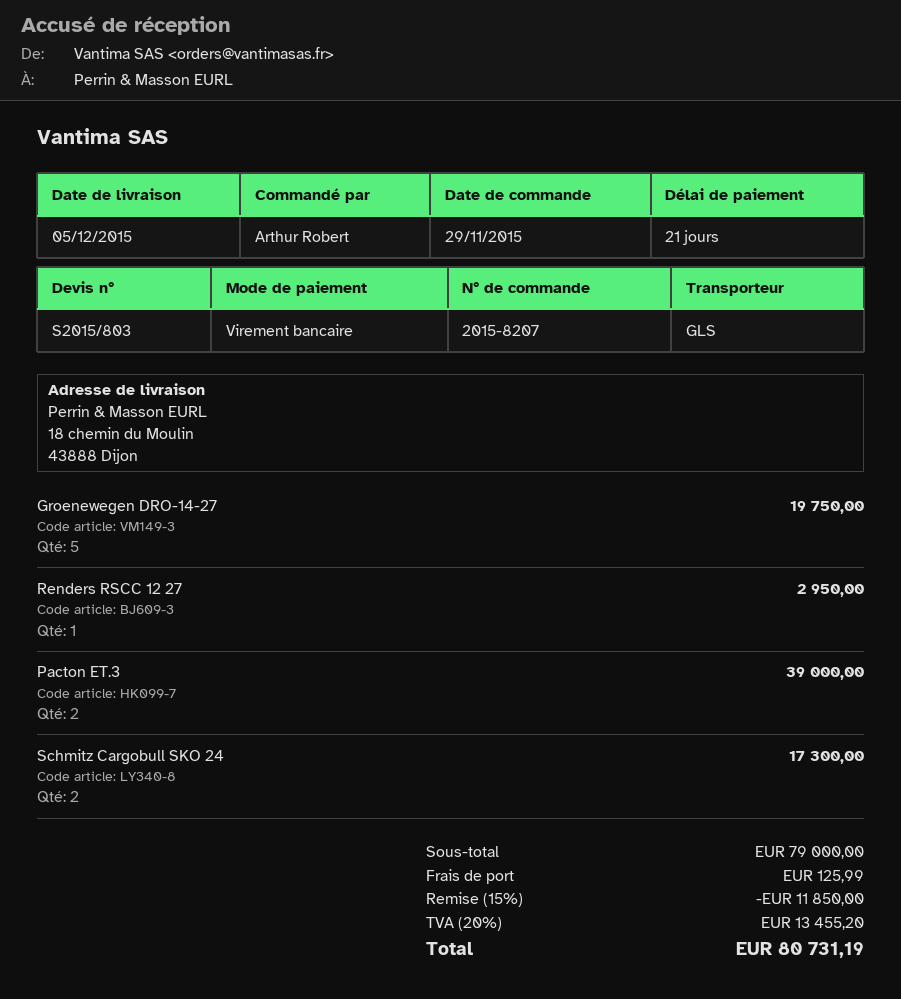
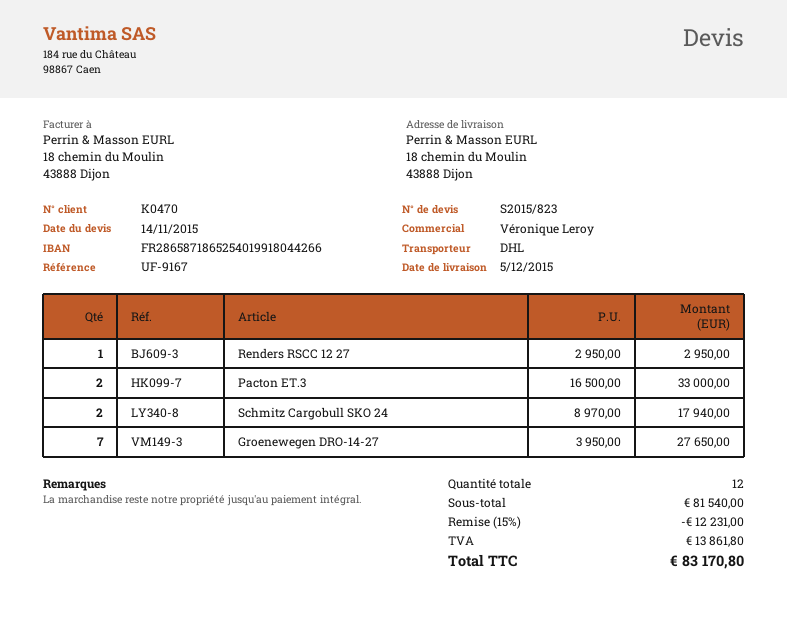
quote number: S2015/803 -> S2015/823
shipping method: GLS -> DHL
Groenewegen DRO-14-27: 5 for 19750.00 -> 7 for 27650.00
Pacton ET.3: 2 for 39000.00 -> 2 for 33000.00
Schmitz Cargobull SKO 24: 2 for 17300.00 -> 2 for 17940.00
subtotal: 79000.00 -> 81540.00
discount: 15% = 11850.00 -> 15% = 12231.00
shipping: 125.99 -> none
tax: 13455.20 -> 13861.80
total: 80731.19 -> 83170.80

